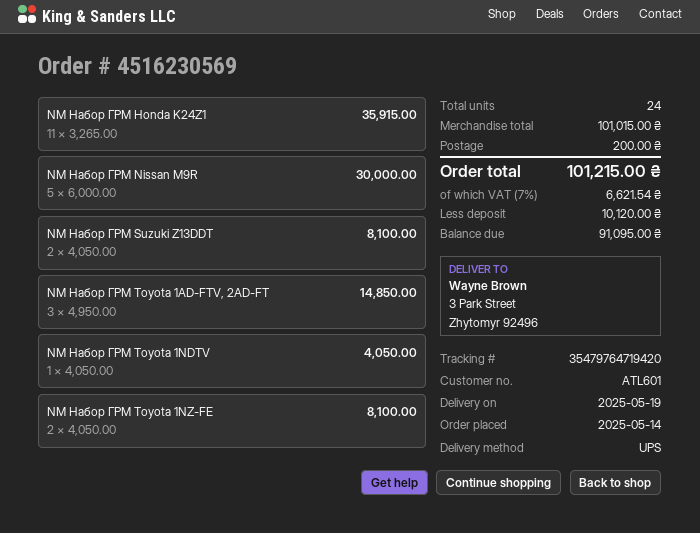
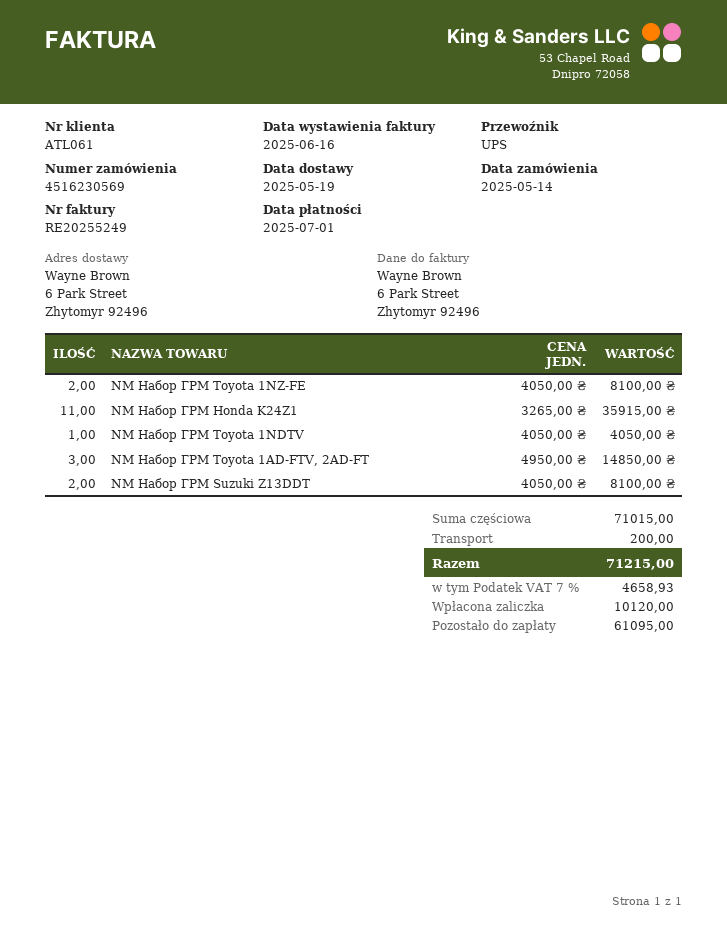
customer number: ATL601 -> ATL061
ship to: 3 Park Street, Zhytomyr 92496 -> 6 Park Street, Zhytomyr 92496
NM Набор ГРМ Nissan M9R: 5 x 6000.00 = 30000.00 -> none
subtotal: 101015.00 -> 71015.00
tax: 7% = 6621.54 -> 7% = 4658.93
total: 101215.00 -> 71215.00
balance: 91095.00 -> 61095.00

